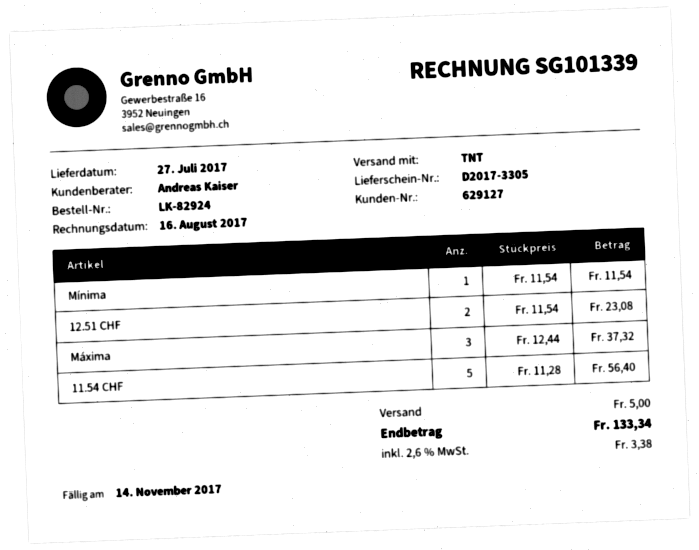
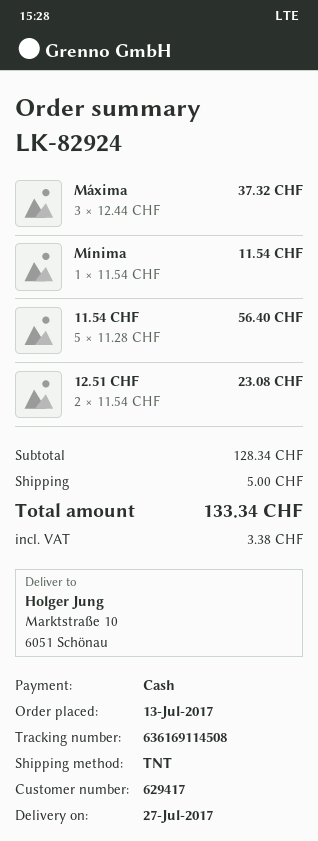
customer number: 629127 -> 629417

